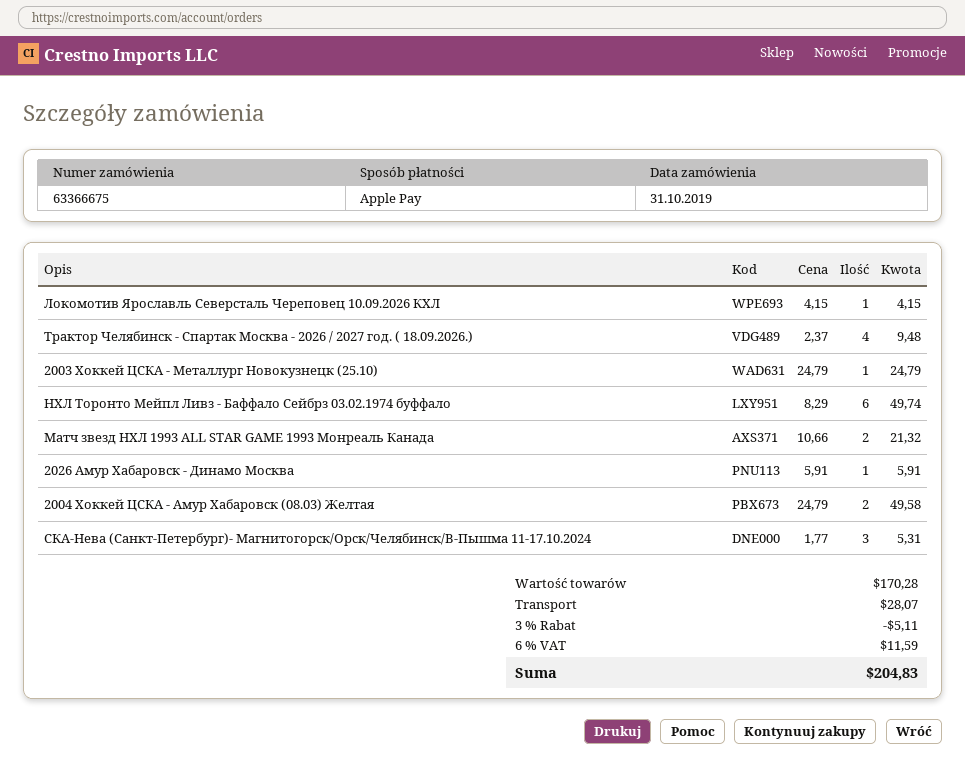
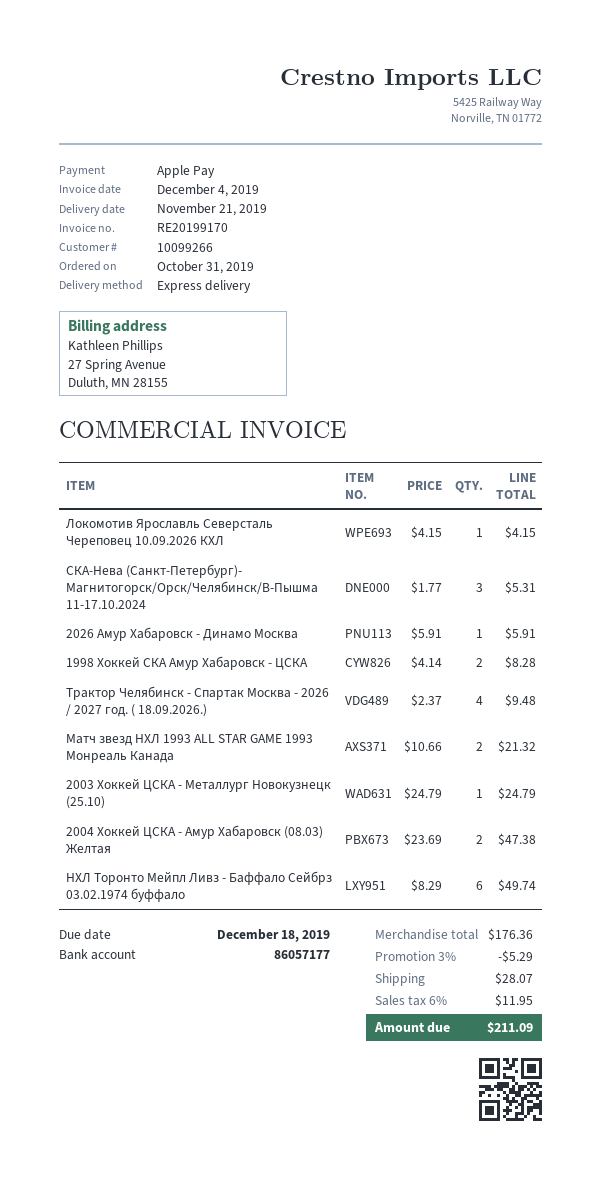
2004 Хоккей ЦСКА - Амур Хабаровск (08.03) Желтая: 2 x 24.79 = 49.58 -> 2 x 23.69 = 47.38
1998 Хоккей СКА Амур Хабаровск - ЦСКА: none -> 2 x 4.14 = 8.28
subtotal: 170.28 -> 176.36
discount: 3% = 5.11 -> 3% = 5.29
tax: 6% = 11.59 -> 6% = 11.95
total: 204.83 -> 211.09

